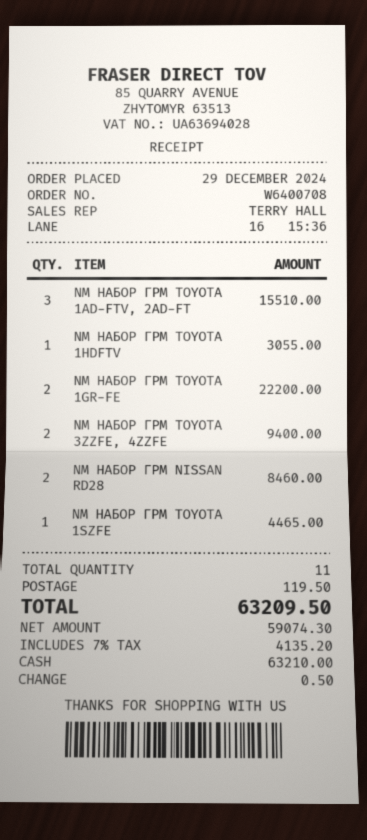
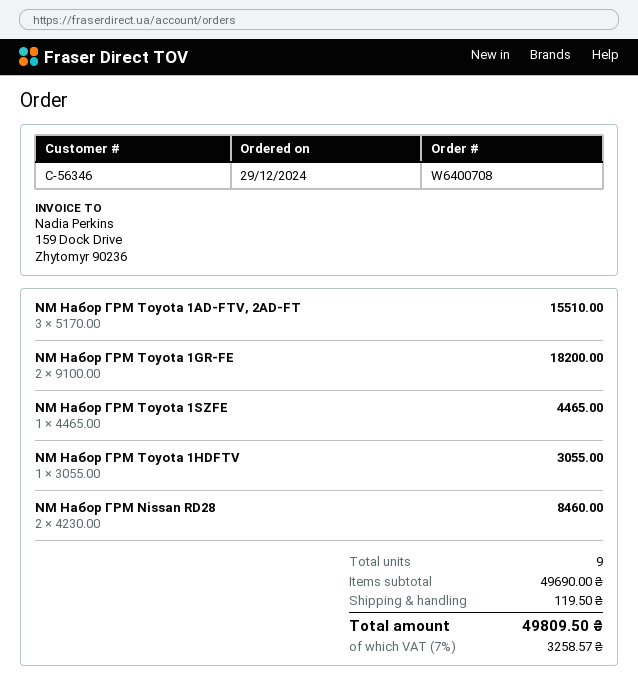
NM НАБОР ГРМ TOYOTA 1GR-FE: 2 for 22200.00 -> 2 for 18200.00
NM НАБОР ГРМ TOYOTA 3ZZFE, 4ZZFE: 2 for 9400.00 -> none
total quantity: 11 -> 9
tax: 7% = 4135.20 -> 7% = 3258.57
total: 63209.50 -> 49809.50

